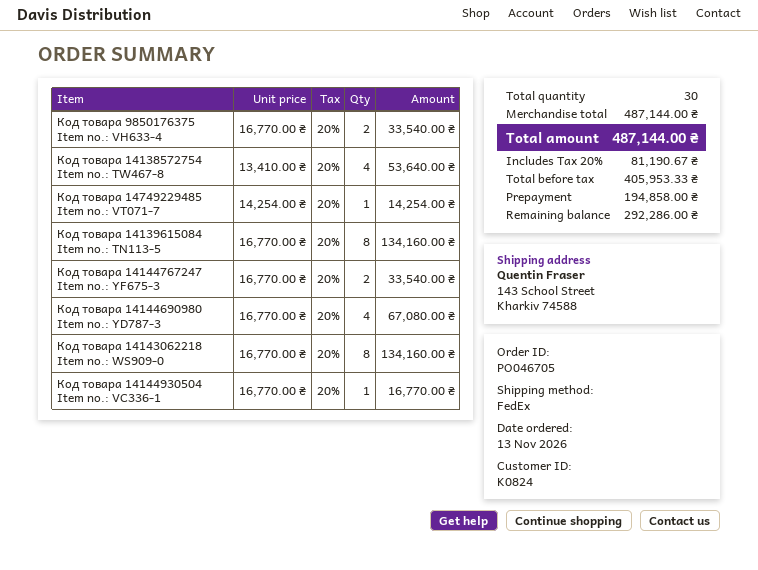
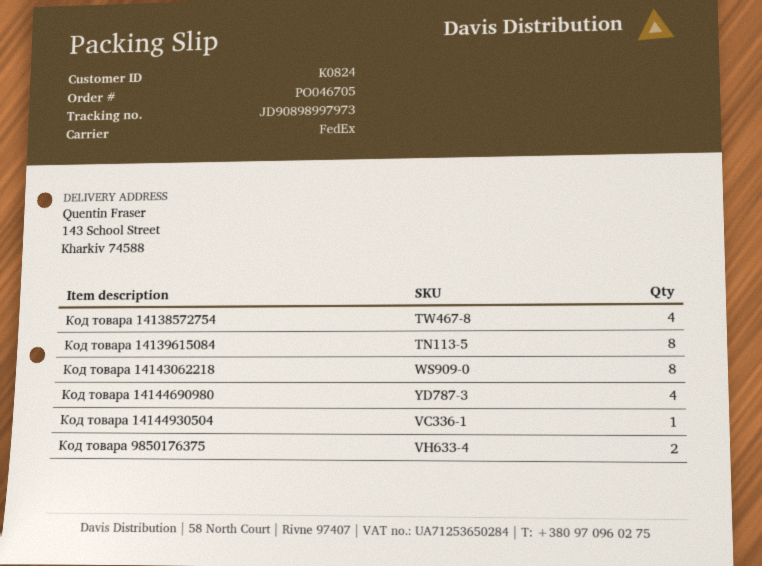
Код товара 14749229485: 1 -> none
Код товара 14144767247: 2 -> none

